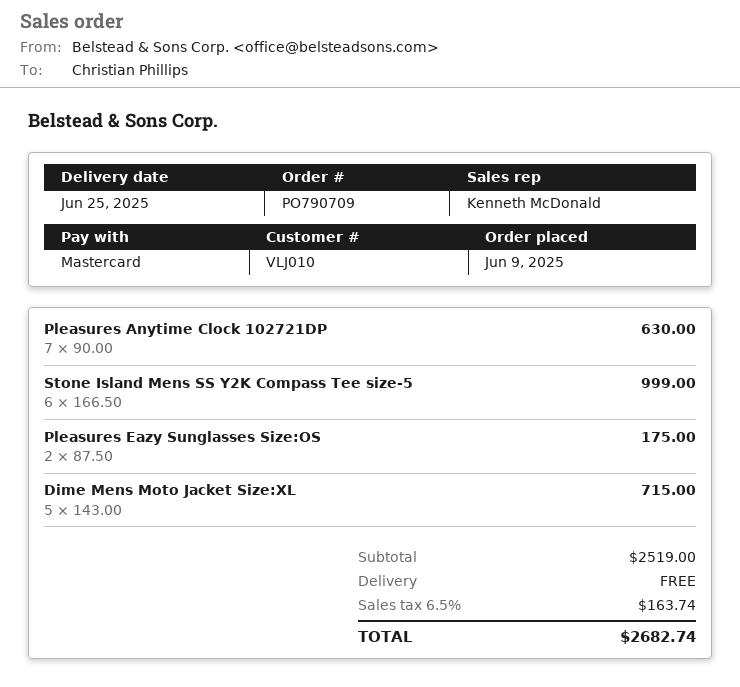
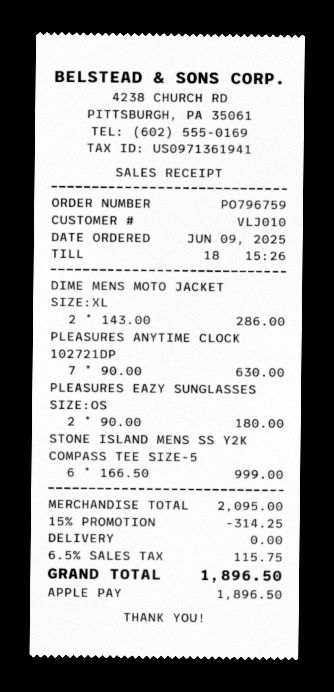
order number: PO790709 -> PO796759
payment method: Mastercard -> Apple Pay
Pleasures Eazy Sunglasses Size:OS: 2 x 87.50 = 175.00 -> 2 x 90.00 = 180.00
Dime Mens Moto Jacket Size:XL: 5 x 143.00 = 715.00 -> 2 x 143.00 = 286.00
subtotal: 2519.00 -> 2095.00
discount: none -> 15% = 314.25
tax: 6.5% = 163.74 -> 6.5% = 115.75
total: 2682.74 -> 1896.50

